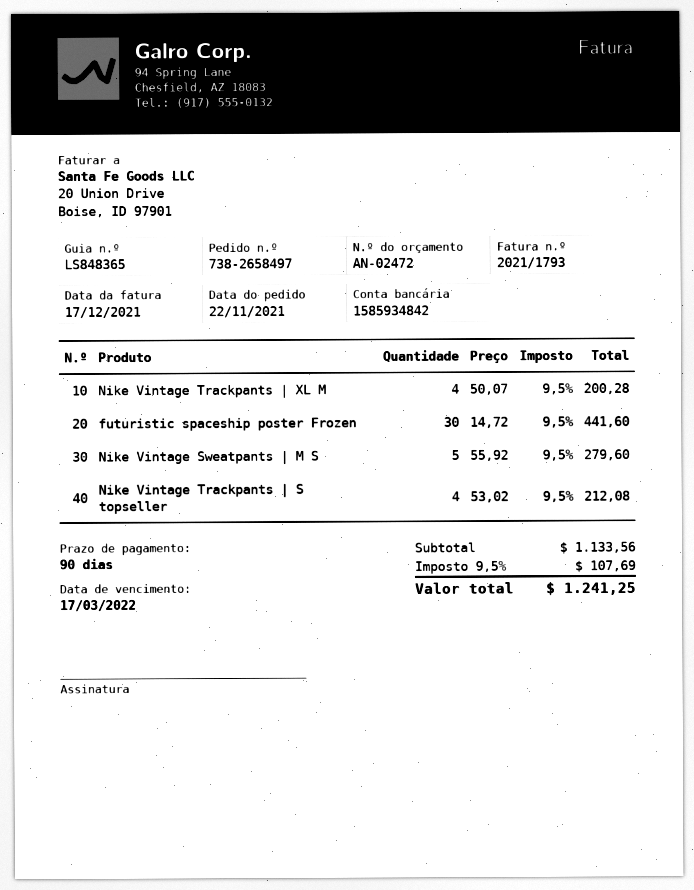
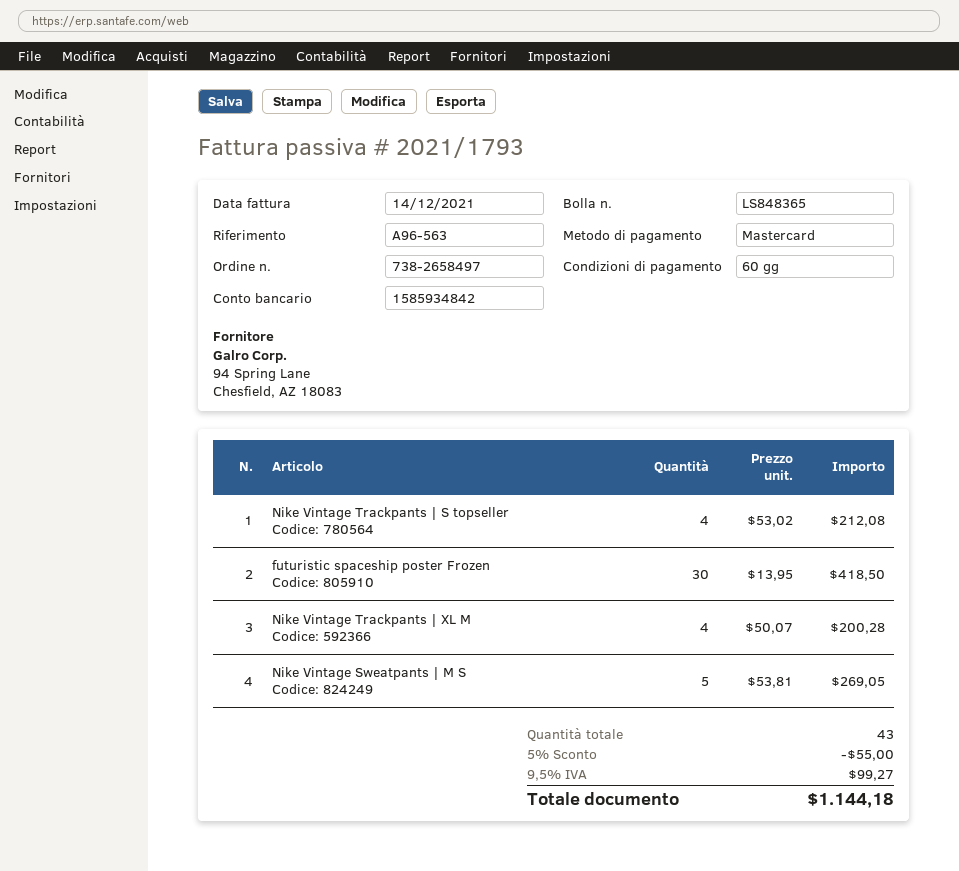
invoice date: 2021-12-17 -> 2021-12-14
payment terms: 90 days -> 60 days
futuristic spaceship poster Frozen: 30 x 14.72 = 441.60 -> 30 x 13.95 = 418.50
Nike Vintage Sweatpants | M S: 5 x 55.92 = 279.60 -> 5 x 53.81 = 269.05
discount: none -> 5% = 55.00
tax: 9.5% = 107.69 -> 9.5% = 99.27
total: 1241.25 -> 1144.18

